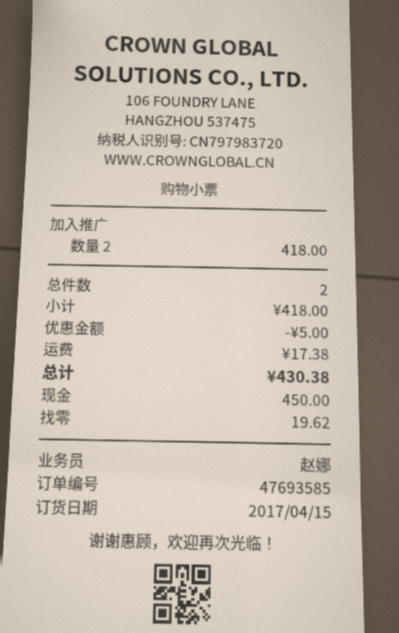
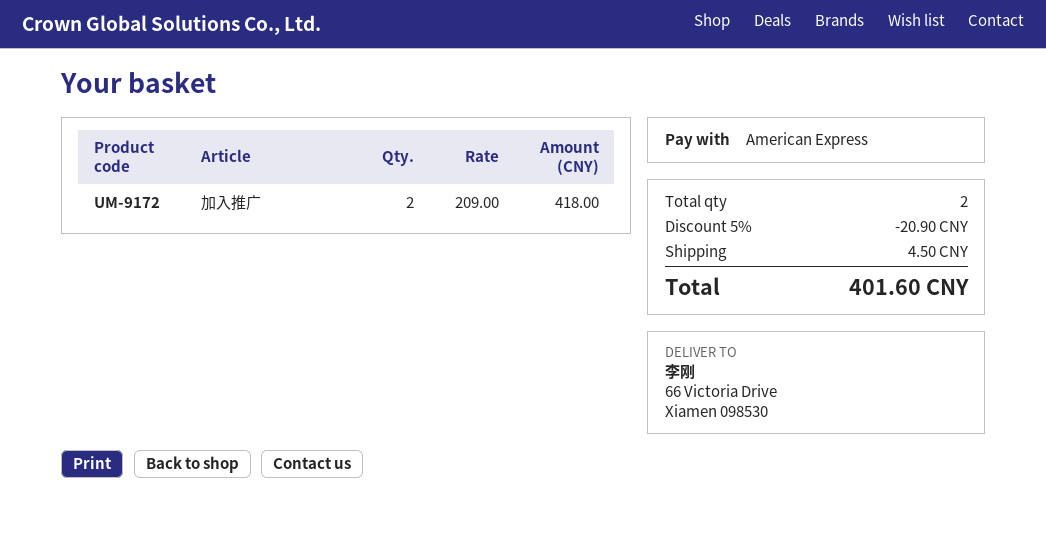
payment method: cash -> American Express
discount: 5.00 -> 20.90
shipping: 17.38 -> 4.50
total: 430.38 -> 401.60

